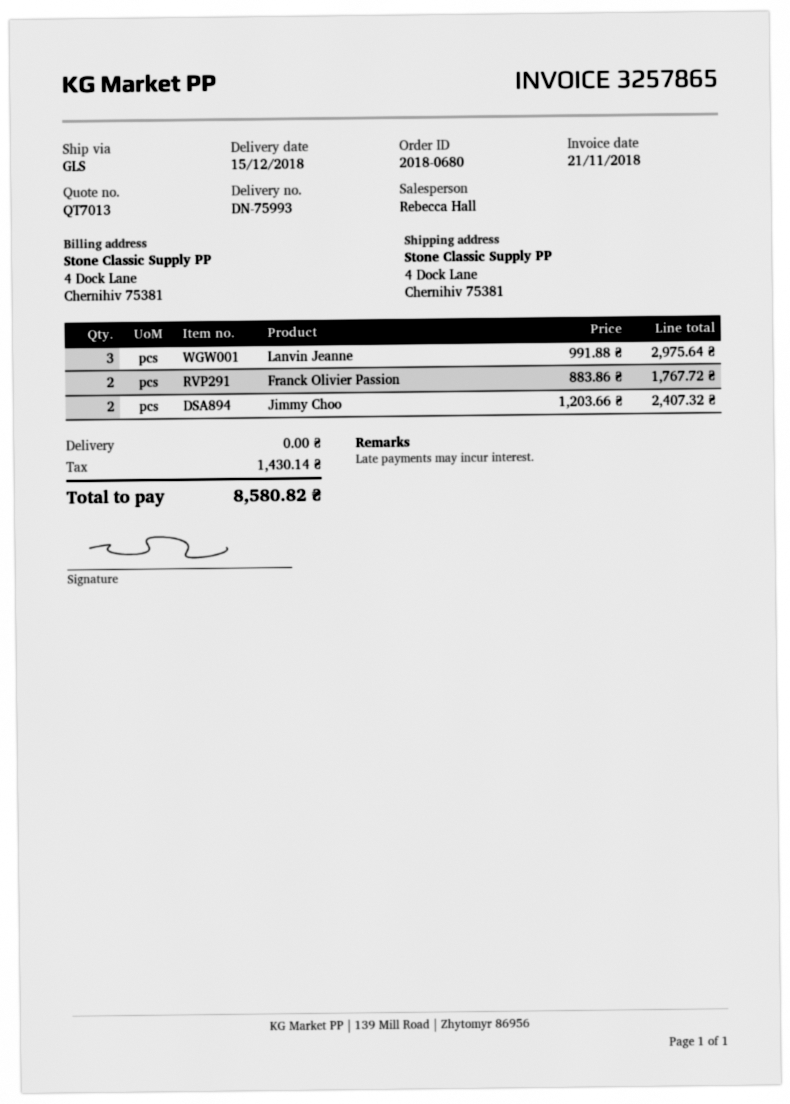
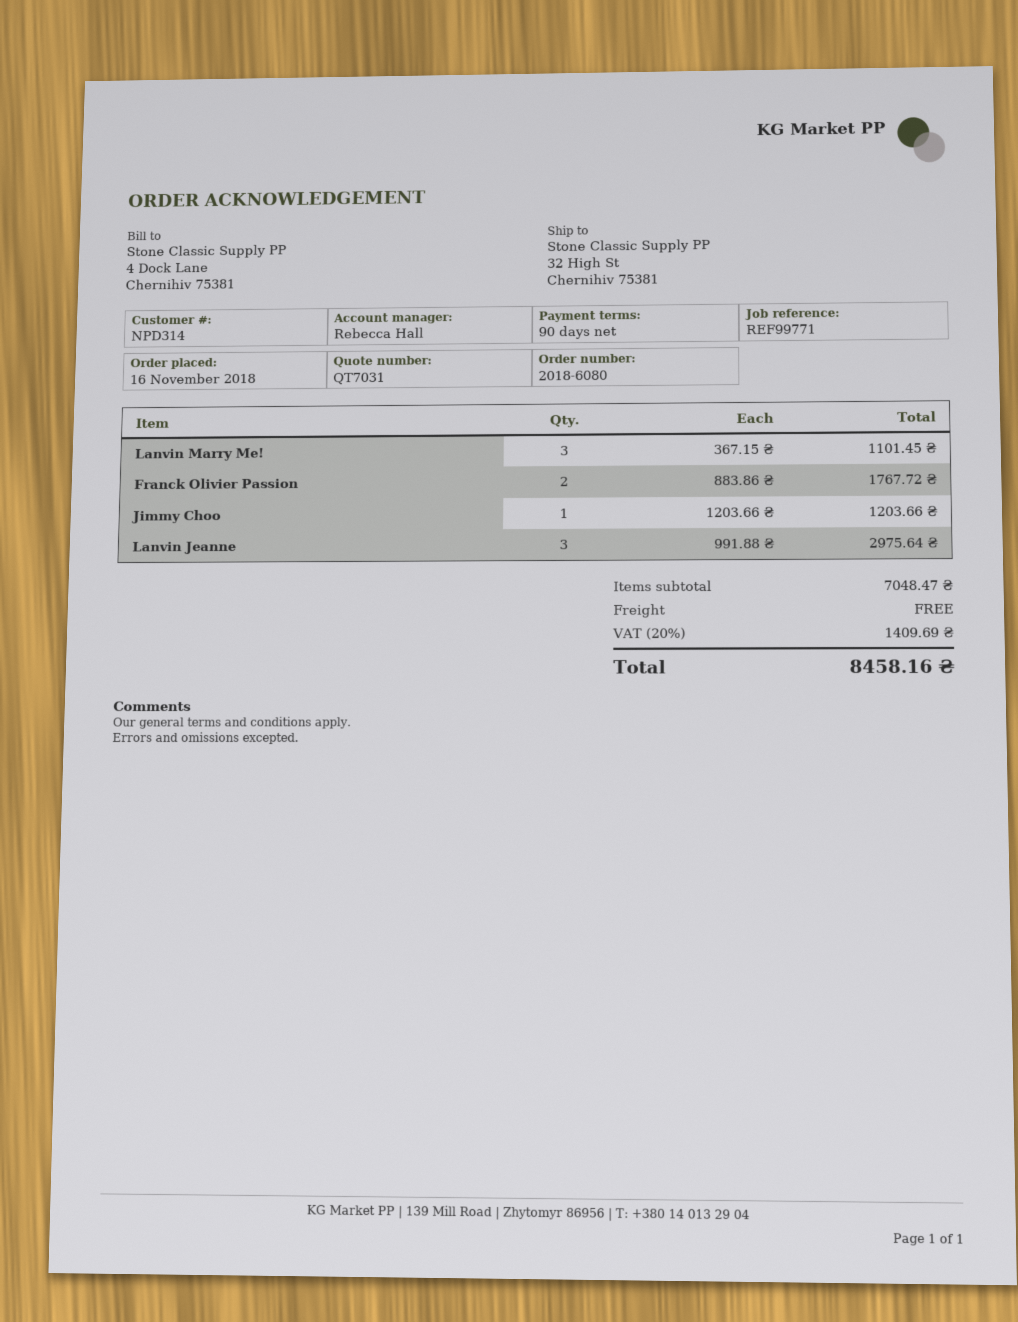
quote number: QT7013 -> QT7031
order number: 2018-0680 -> 2018-6080
ship to: 4 Dock Lane, Chernihiv 75381 -> 32 High St, Chernihiv 75381
Jimmy Choo: 2 x 1203.66 = 2407.32 -> 1 x 1203.66 = 1203.66
Lanvin Marry Me!: none -> 3 x 367.15 = 1101.45
tax: 1430.14 -> 1409.69
total: 8580.82 -> 8458.16

